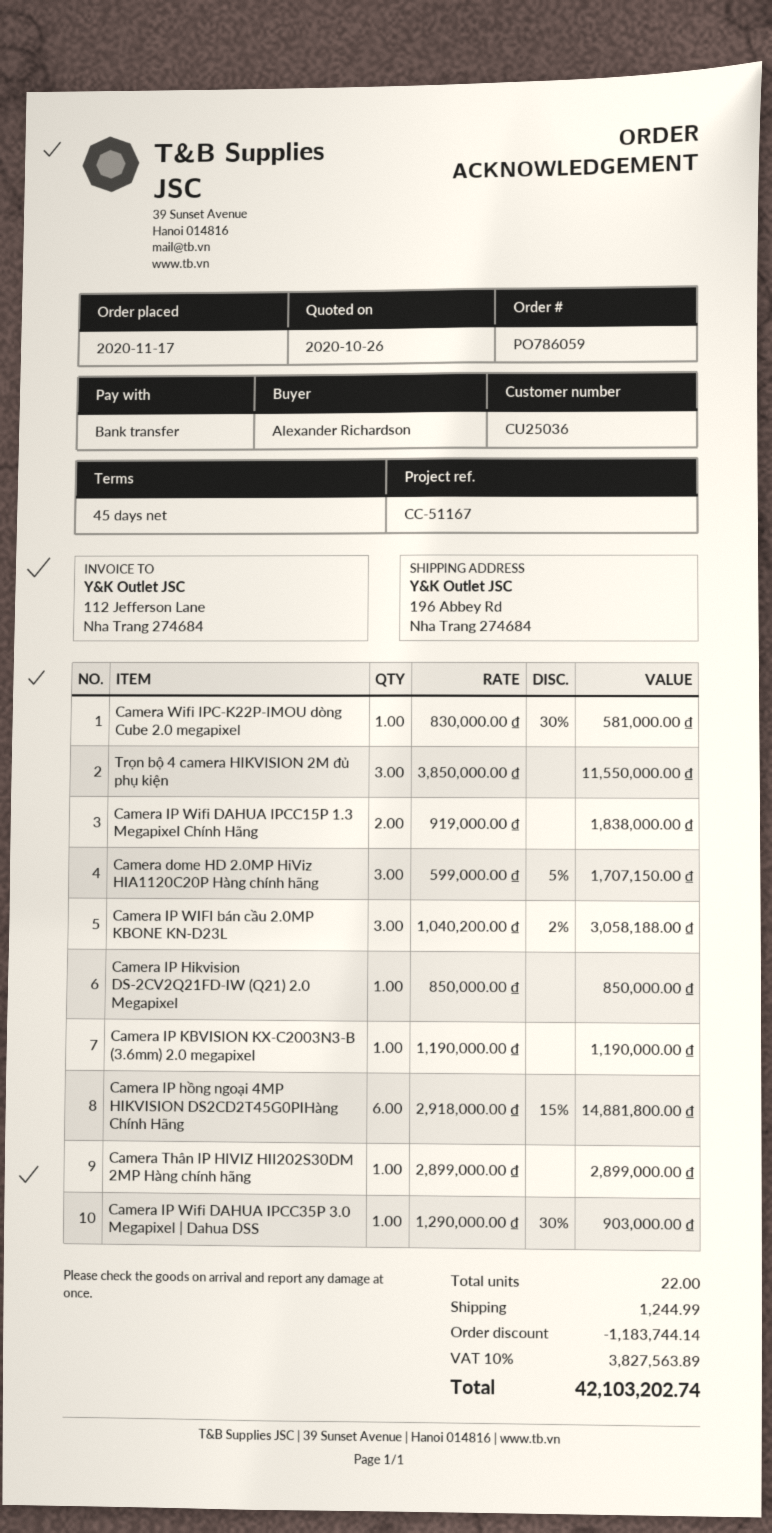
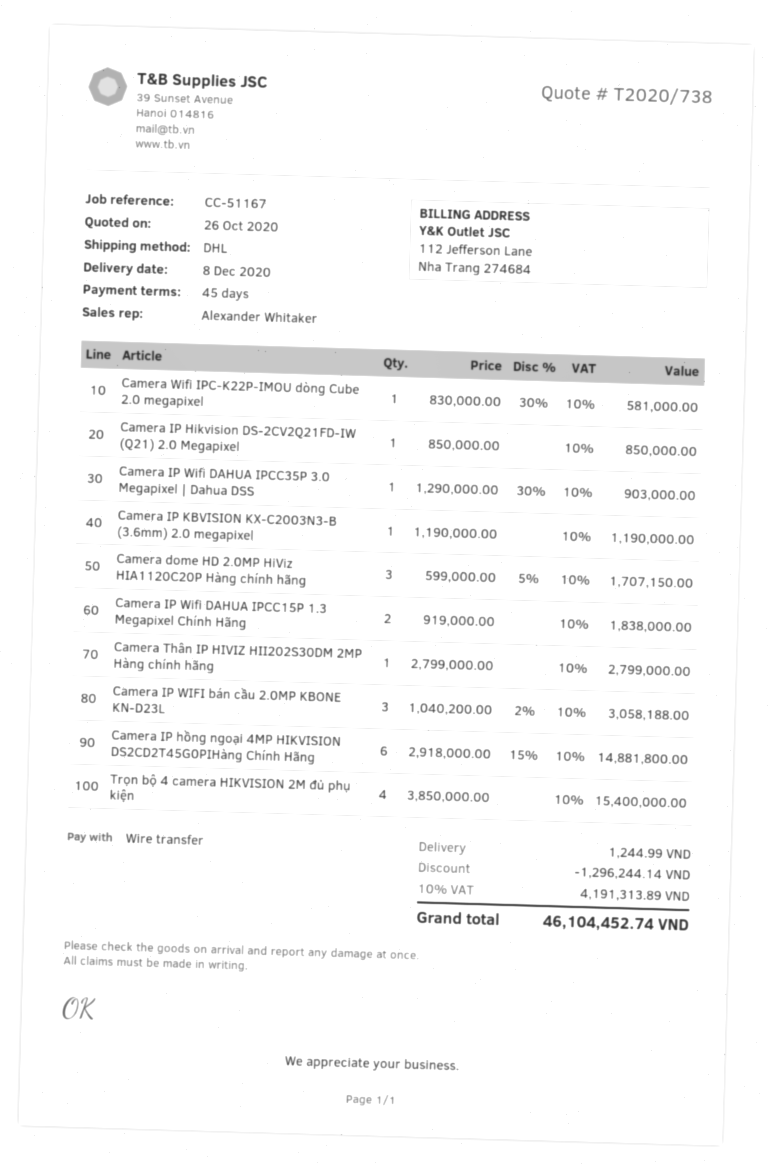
Trọn bộ 4 camera HIKVISION 2M đủ phụ kiện: 3 x 3850000.00 = 11550000.00 -> 4 x 3850000.00 = 15400000.00
Camera Thân IP HIVIZ HII202S30DM 2MP Hàng chính hãng: 1 x 2899000.00 = 2899000.00 -> 1 x 2799000.00 = 2799000.00
discount: 1183744.14 -> 1296244.14
tax: 10% = 3827563.89 -> 10% = 4191313.89
total: 42103202.74 -> 46104452.74

